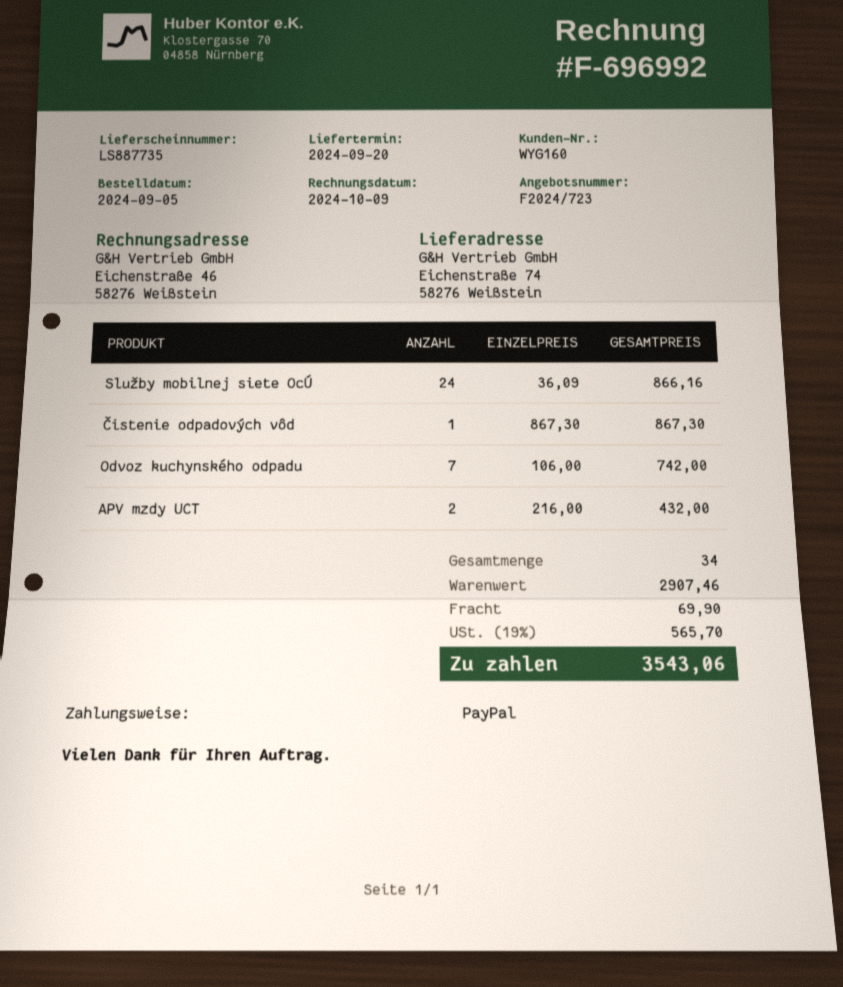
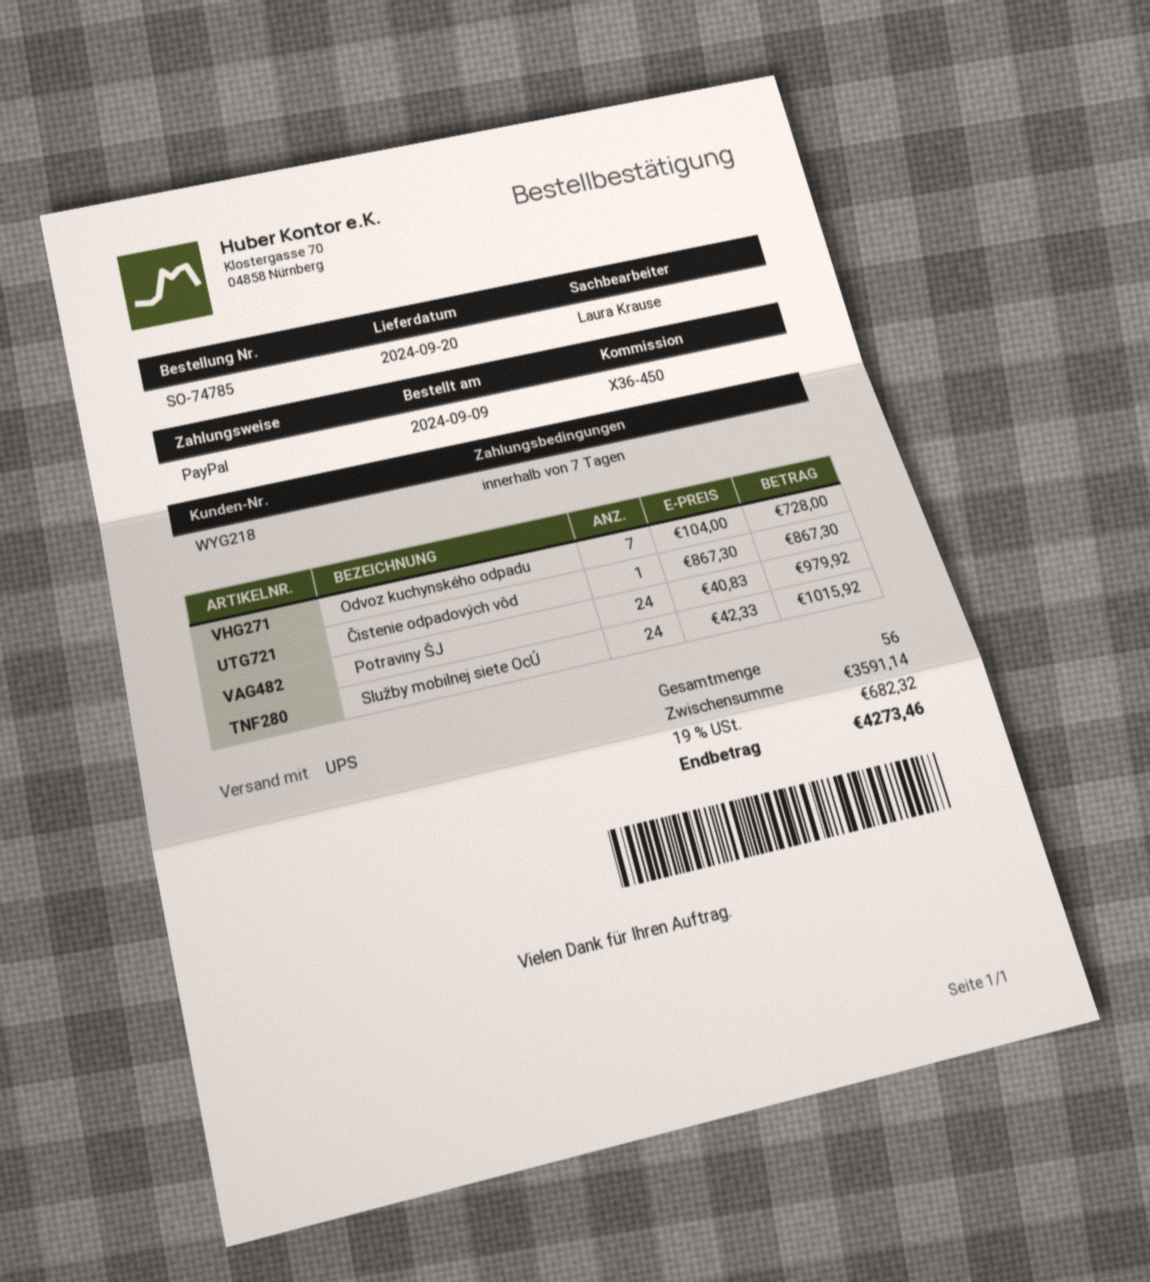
order date: 2024-09-05 -> 2024-09-09
customer number: WYG160 -> WYG218
Služby mobilnej siete OcÚ: 24 x 36.09 = 866.16 -> 24 x 42.33 = 1015.92
Odvoz kuchynského odpadu: 7 x 106.00 = 742.00 -> 7 x 104.00 = 728.00
APV mzdy UCT: 2 x 216.00 = 432.00 -> none
Potraviny ŠJ: none -> 24 x 40.83 = 979.92
total quantity: 34 -> 56
subtotal: 2907.46 -> 3591.14
shipping: 69.90 -> none
tax: 19% = 565.70 -> 19% = 682.32
total: 3543.06 -> 4273.46

